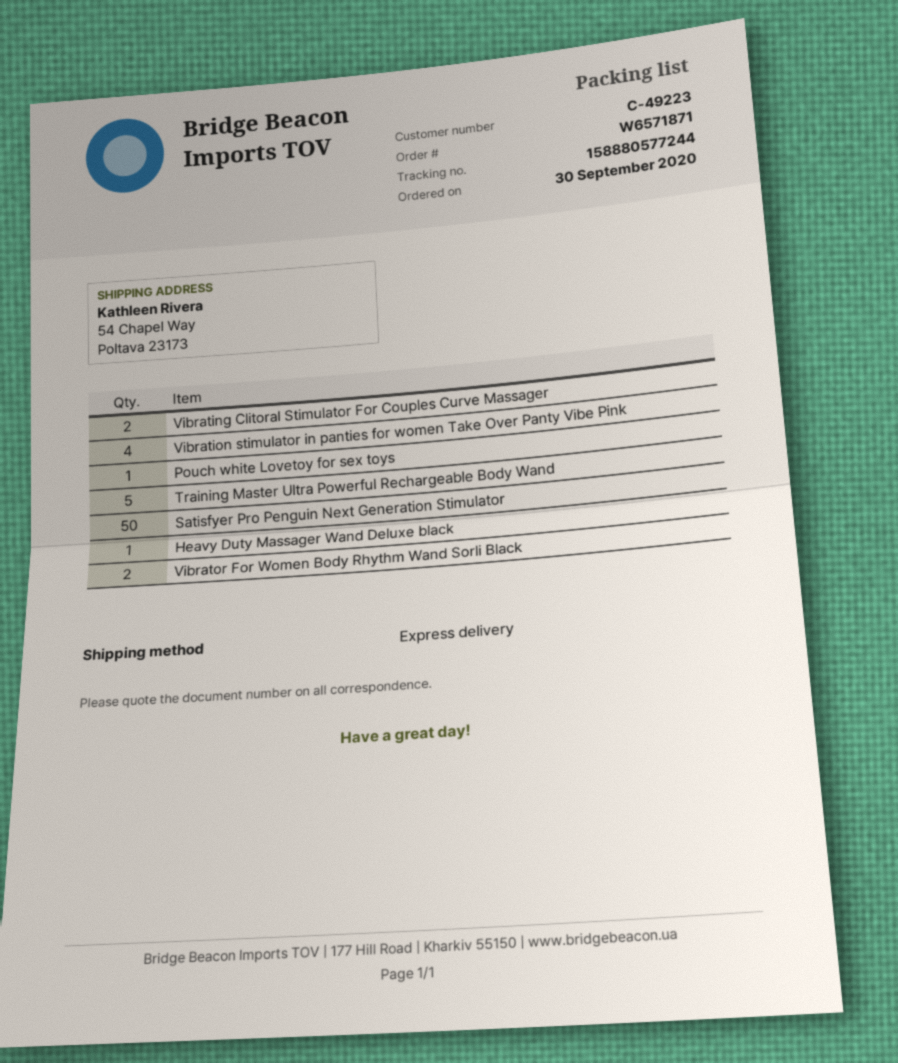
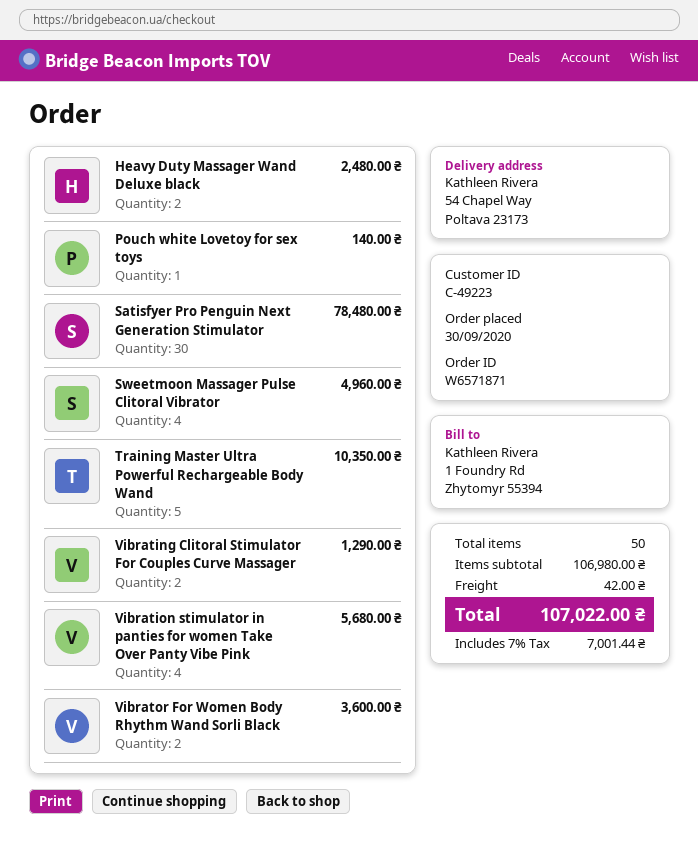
Satisfyer Pro Penguin Next Generation Stimulator: 50 -> 30
Heavy Duty Massager Wand Deluxe black: 1 -> 2
Sweetmoon Massager Pulse Clitoral Vibrator: none -> 4

